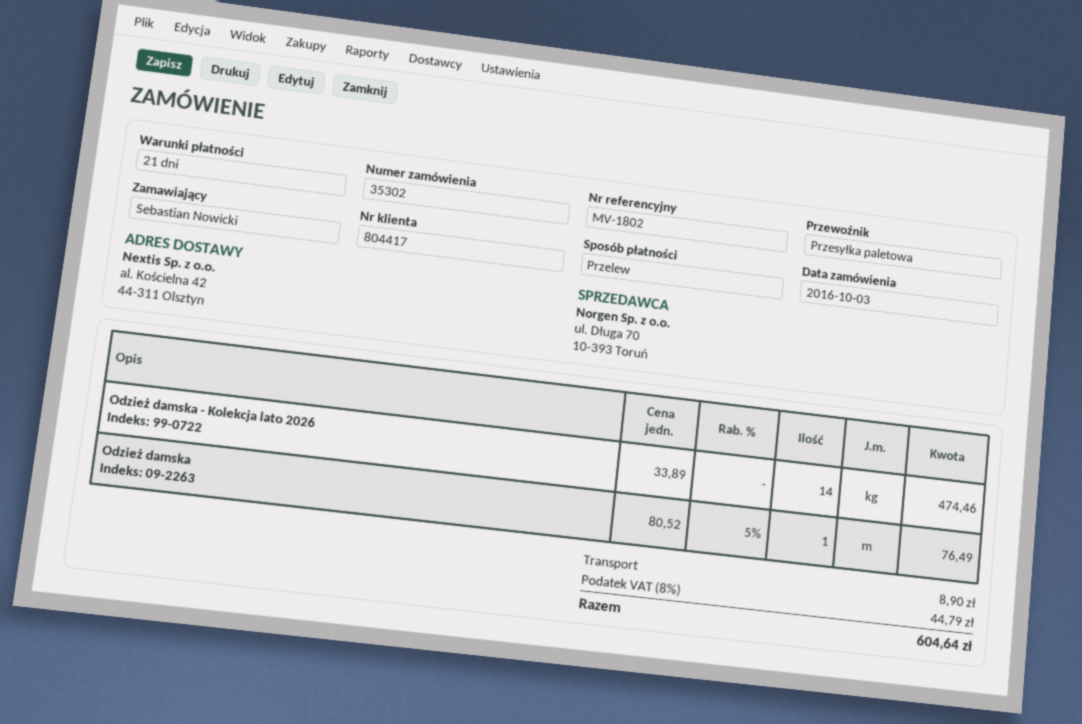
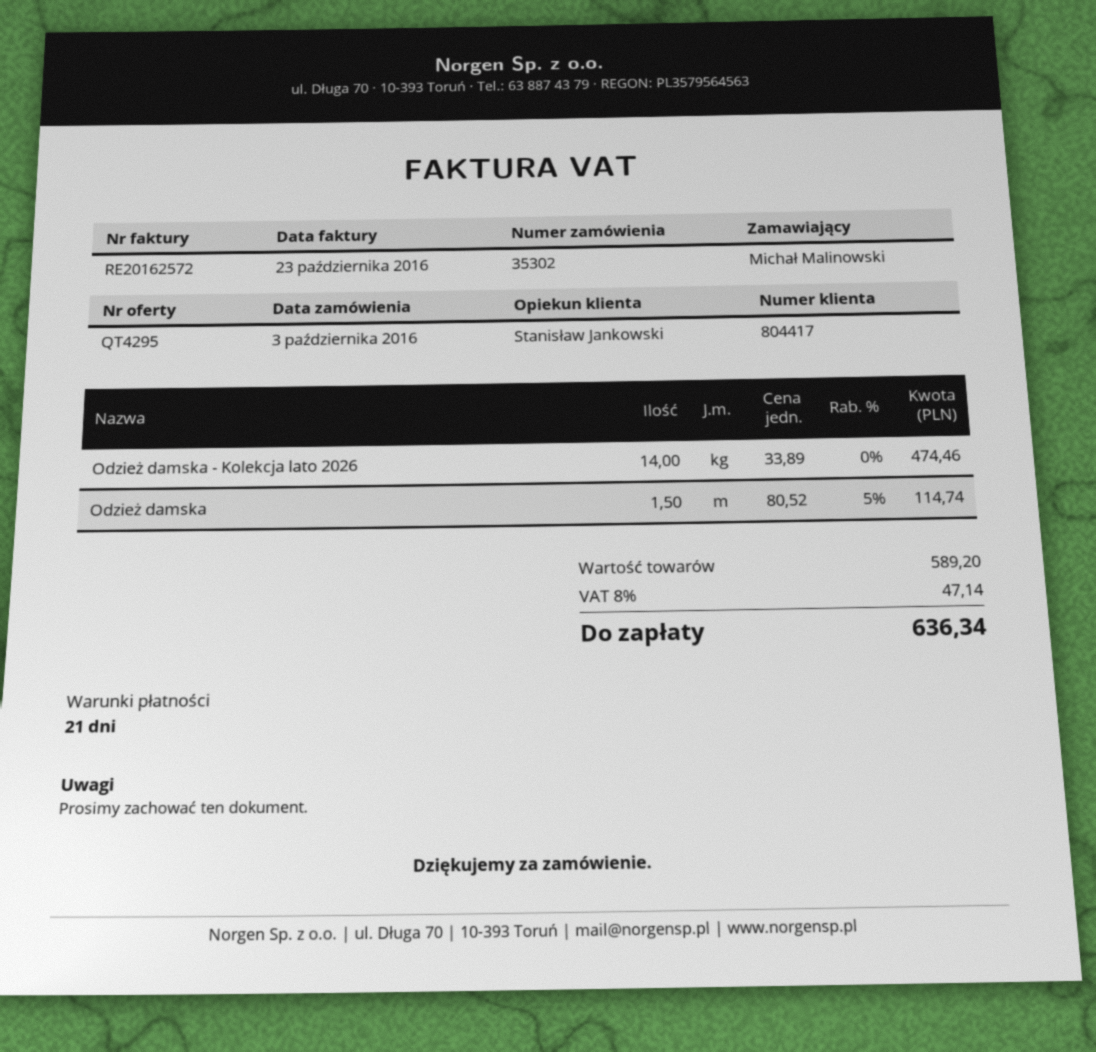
ordered by: Sebastian Nowicki -> Michał Malinowski
Odzież damska: 1 x 80.52 - 5% = 76.49 -> 1.5 x 80.52 - 5% = 114.74
shipping: 8.90 -> none
tax: 8% = 44.79 -> 8% = 47.14
total: 604.64 -> 636.34

